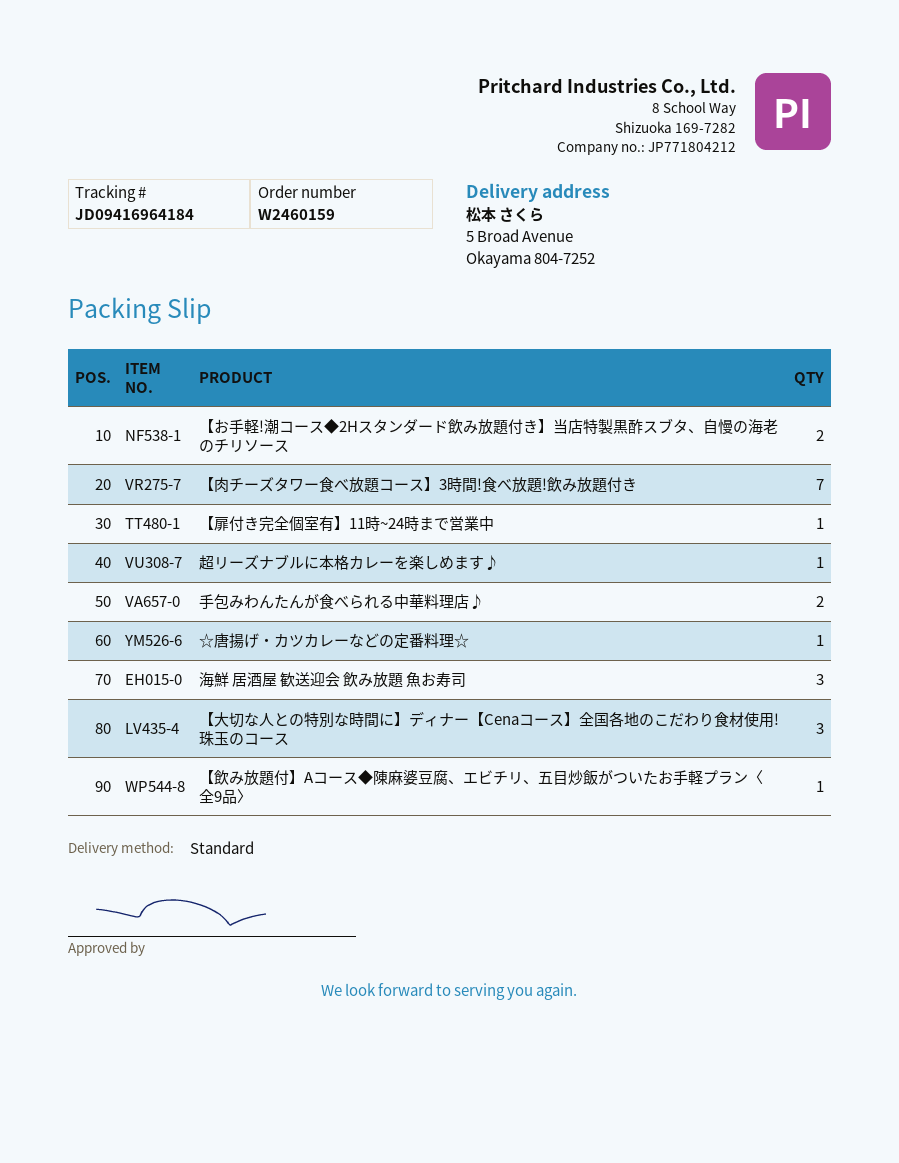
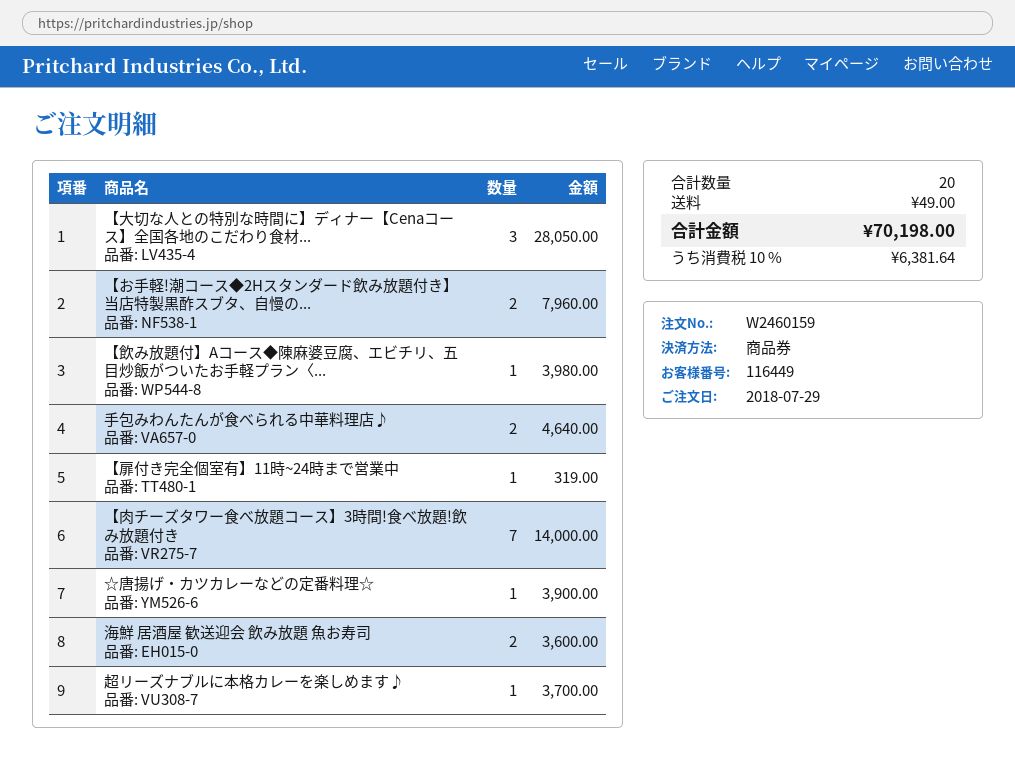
海鮮 居酒屋 歓送迎会 飲み放題 魚お寿司: 3 -> 2

